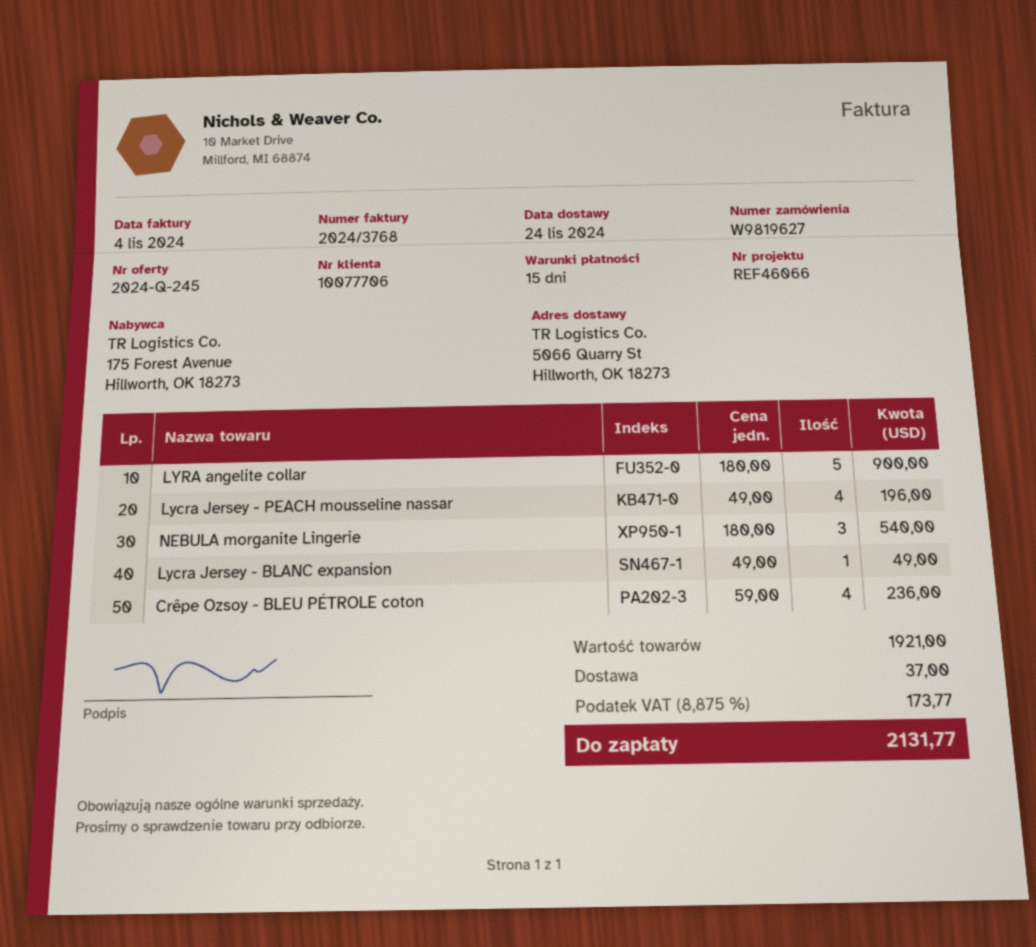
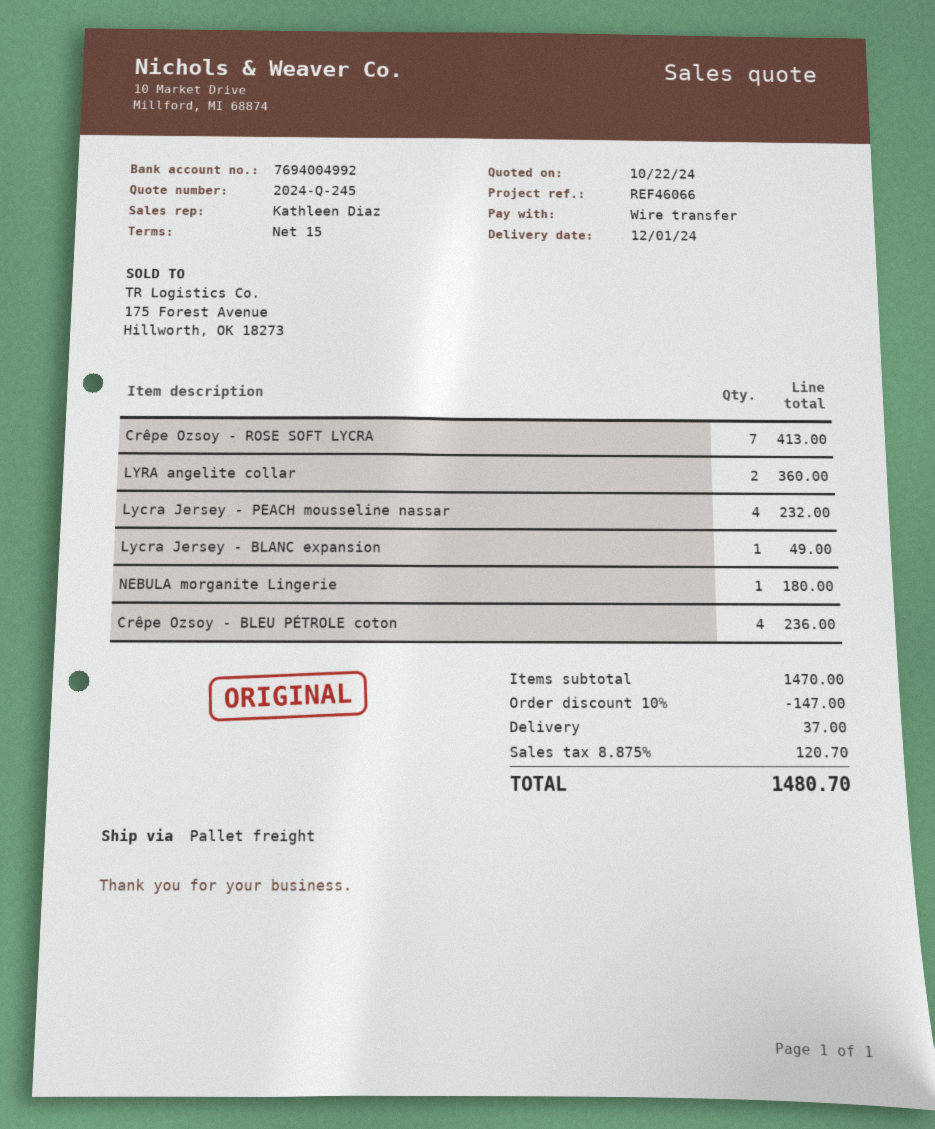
delivery date: 2024-11-24 -> 2024-12-01
LYRA angelite collar: 5 for 900.00 -> 2 for 360.00
Lycra Jersey - PEACH mousseline nassar: 4 for 196.00 -> 4 for 232.00
NEBULA morganite Lingerie: 3 for 540.00 -> 1 for 180.00
Crêpe Ozsoy - ROSE SOFT LYCRA: none -> 7 for 413.00
subtotal: 1921.00 -> 1470.00
discount: none -> 10% = 147.00
tax: 8.875% = 173.77 -> 8.875% = 120.70
total: 2131.77 -> 1480.70

